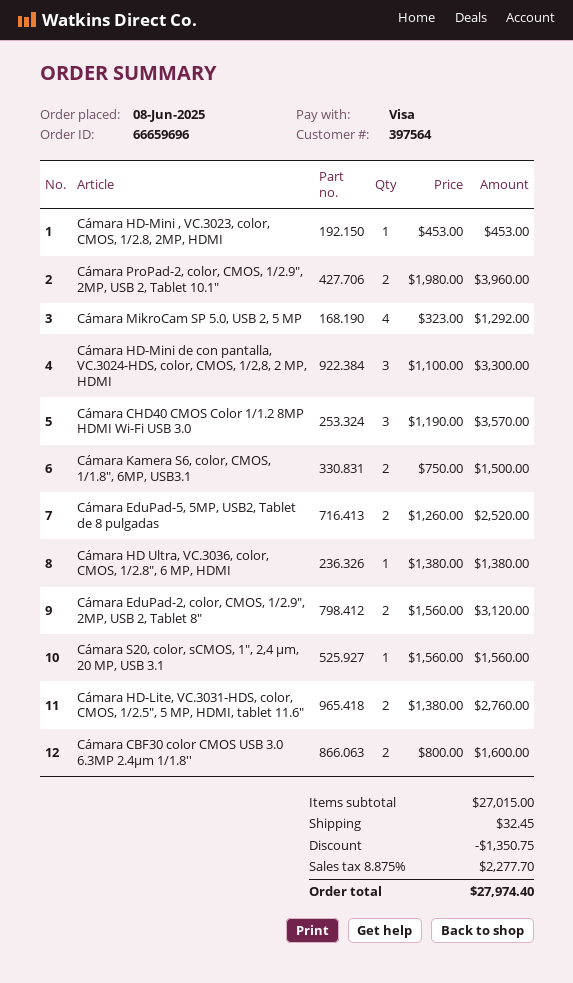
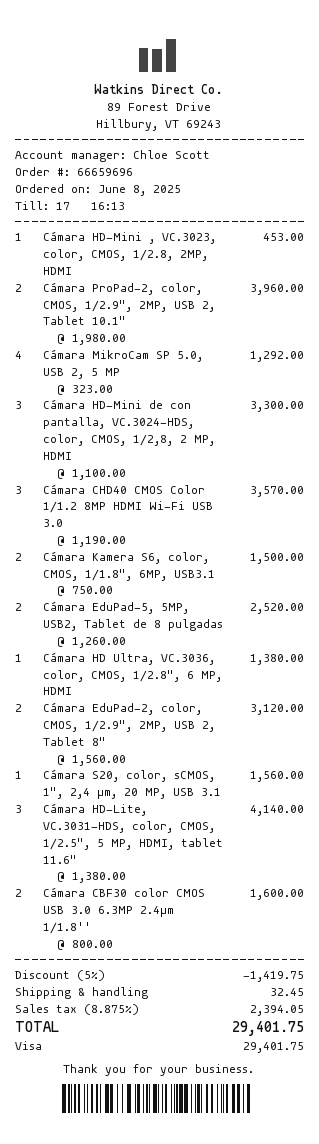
Cámara HD-Lite, VC.3031-HDS, color, CMOS, 1/2.5", 5 MP, HDMI, tablet 11.6": 2 x 1380.00 = 2760.00 -> 3 x 1380.00 = 4140.00
discount: 1350.75 -> 1419.75
tax: 8.875% = 2277.70 -> 8.875% = 2394.05
total: 27974.40 -> 29401.75

